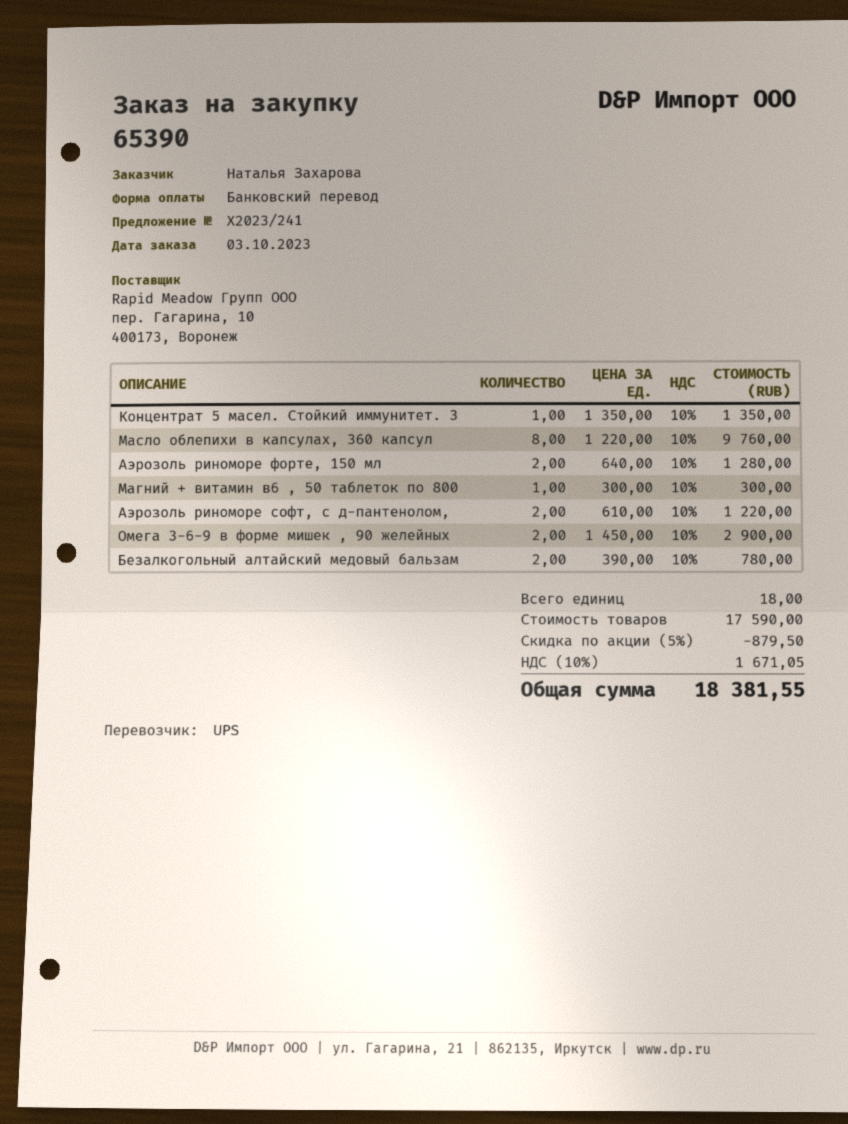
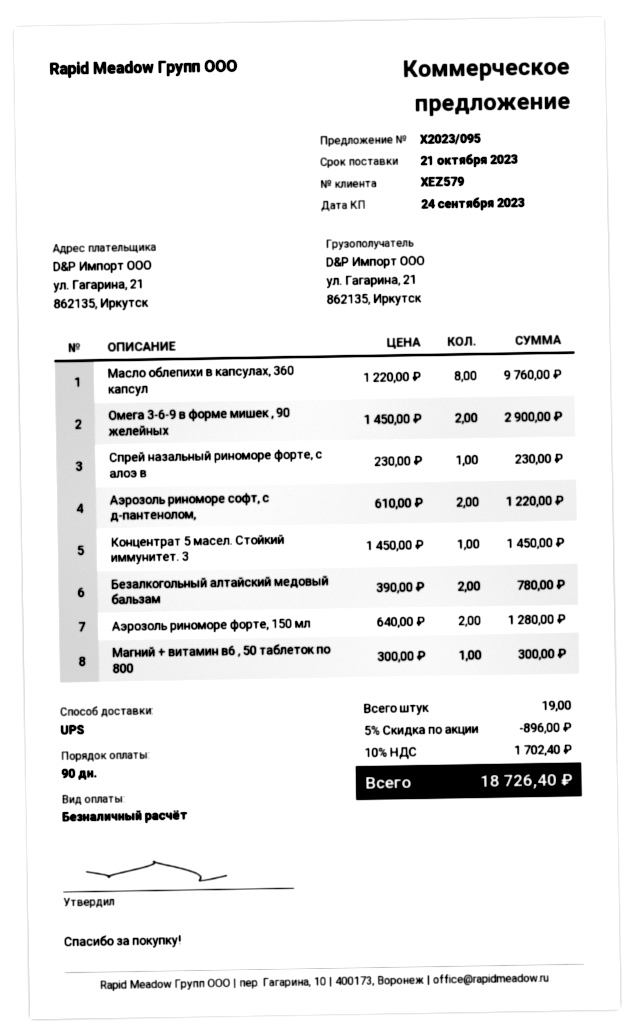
quote number: X2023/241 -> X2023/095
Концентрат 5 масел. Стойкий иммунитет. 3: 1 x 1350.00 = 1350.00 -> 1 x 1450.00 = 1450.00
Спрей назальный риноморе форте, с алоэ в: none -> 1 x 230.00 = 230.00
total quantity: 18 -> 19
discount: 5% = 879.50 -> 5% = 896.00
tax: 10% = 1671.05 -> 10% = 1702.40
total: 18381.55 -> 18726.40

